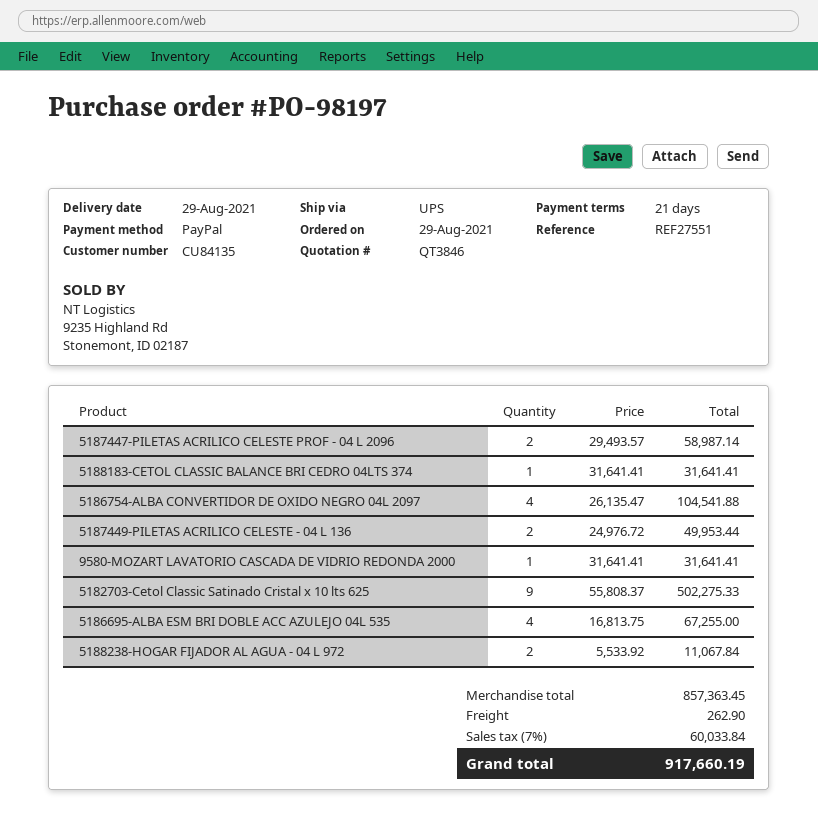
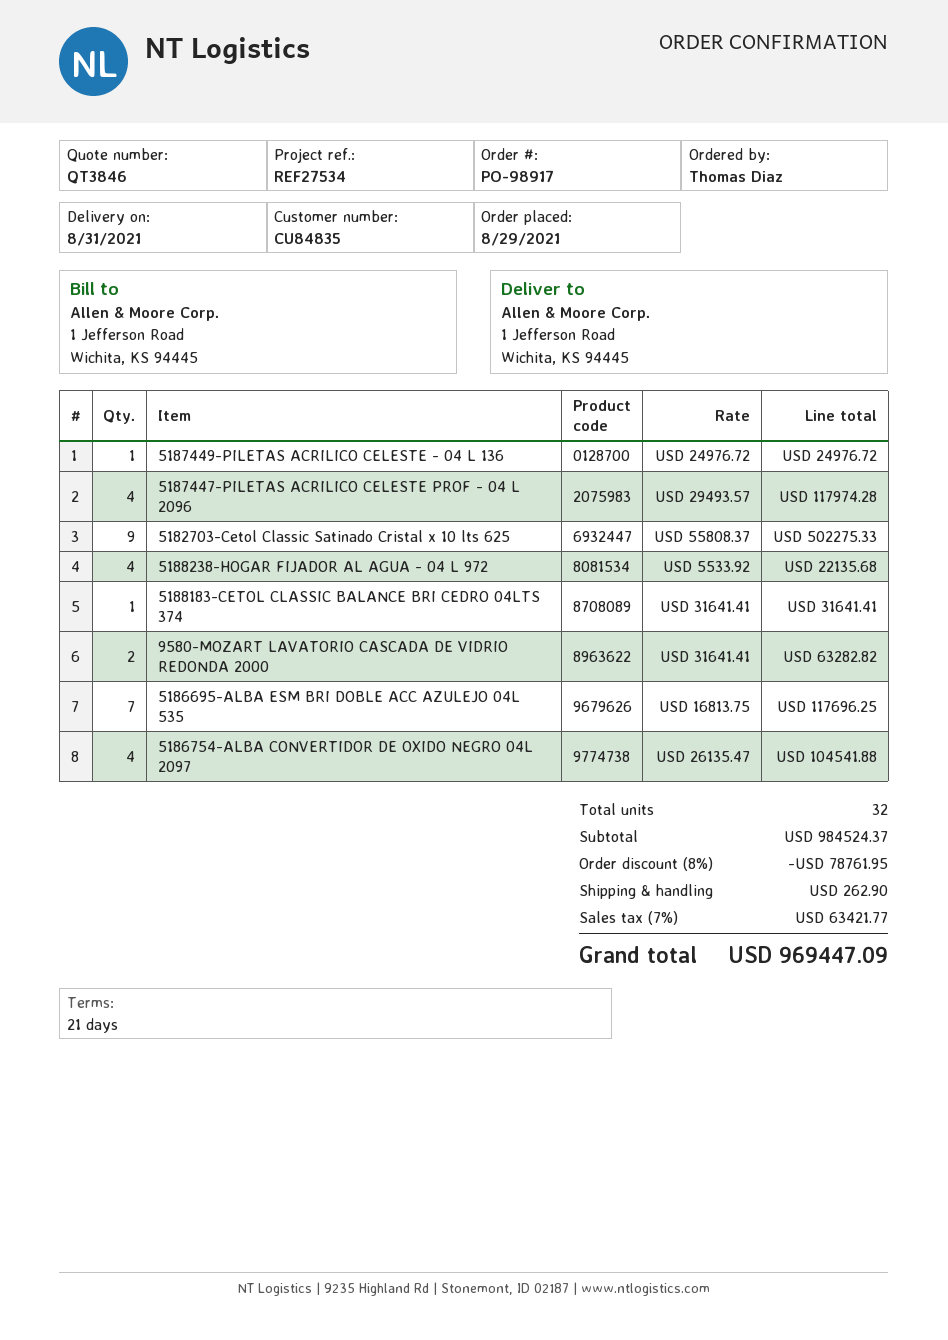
order number: PO-98197 -> PO-98917
delivery date: 2021-08-29 -> 2021-08-31
customer number: CU84135 -> CU84835
reference: REF27551 -> REF27534
5187447-PILETAS ACRILICO CELESTE PROF - 04 L 2096: 2 x 29493.57 = 58987.14 -> 4 x 29493.57 = 117974.28
5187449-PILETAS ACRILICO CELESTE - 04 L 136: 2 x 24976.72 = 49953.44 -> 1 x 24976.72 = 24976.72
9580-MOZART LAVATORIO CASCADA DE VIDRIO REDONDA 2000: 1 x 31641.41 = 31641.41 -> 2 x 31641.41 = 63282.82
5186695-ALBA ESM BRI DOBLE ACC AZULEJO 04L 535: 4 x 16813.75 = 67255.00 -> 7 x 16813.75 = 117696.25
5188238-HOGAR FIJADOR AL AGUA - 04 L 972: 2 x 5533.92 = 11067.84 -> 4 x 5533.92 = 22135.68
subtotal: 857363.45 -> 984524.37
discount: none -> 8% = 78761.95
tax: 7% = 60033.84 -> 7% = 63421.77
total: 917660.19 -> 969447.09

